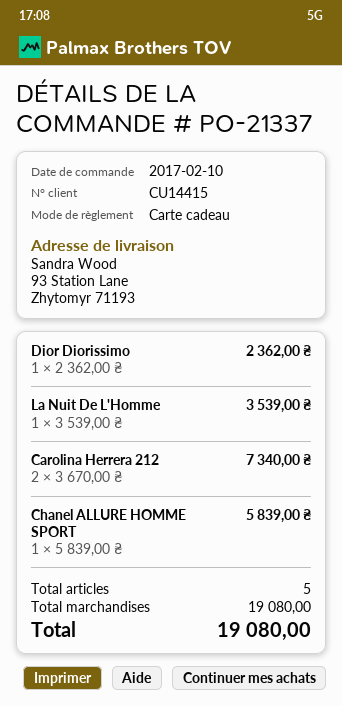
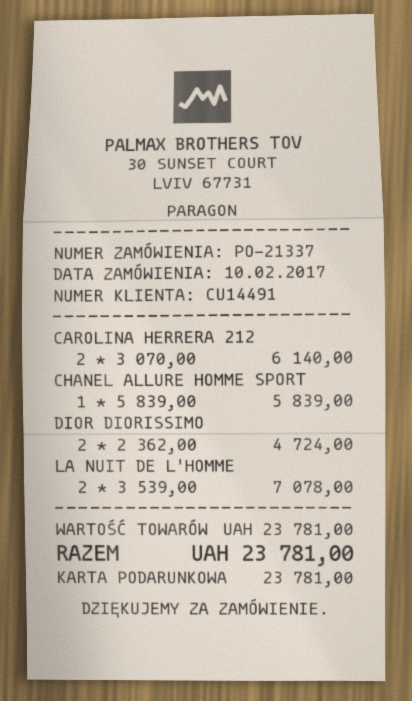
customer number: CU14415 -> CU14491
Dior Diorissimo: 1 x 2362.00 = 2362.00 -> 2 x 2362.00 = 4724.00
La Nuit De L'Homme: 1 x 3539.00 = 3539.00 -> 2 x 3539.00 = 7078.00
Carolina Herrera 212: 2 x 3670.00 = 7340.00 -> 2 x 3070.00 = 6140.00
subtotal: 19080.00 -> 23781.00
total: 19080.00 -> 23781.00

